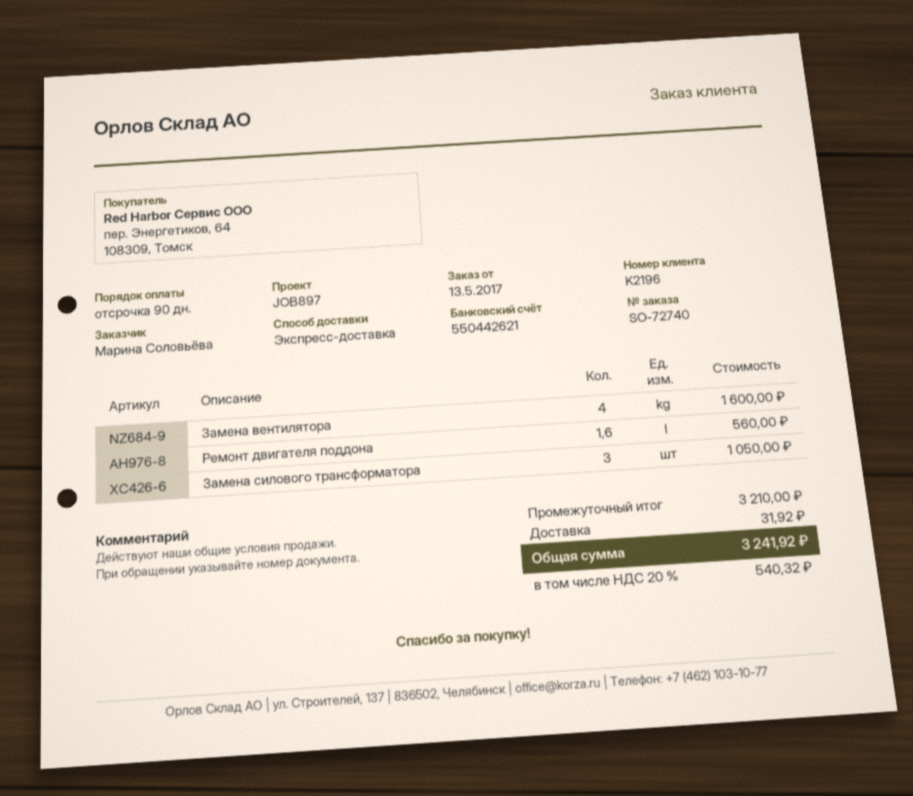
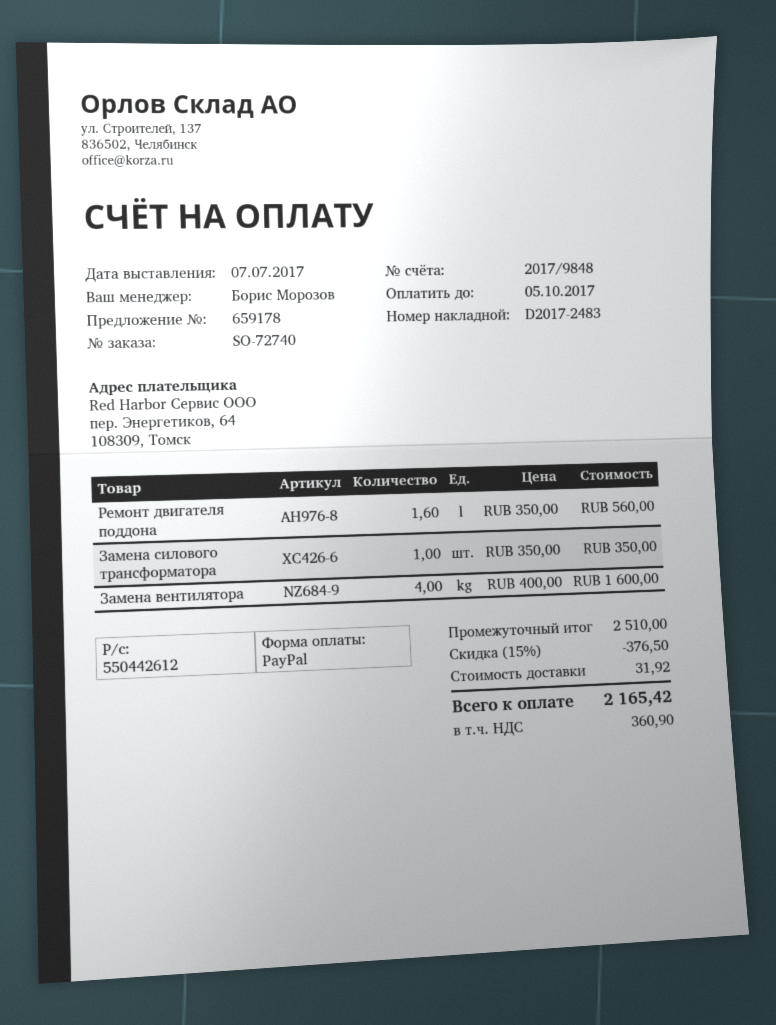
bank account: 550442621 -> 550442612
Замена силового трансформатора: 3 for 1050.00 -> 1 for 350.00
subtotal: 3210.00 -> 2510.00
discount: none -> 15% = 376.50
tax: 540.32 -> 360.90
total: 3241.92 -> 2165.42

